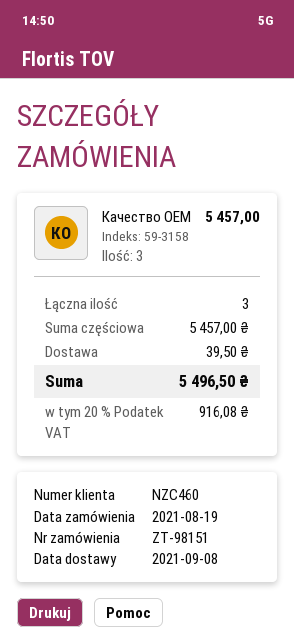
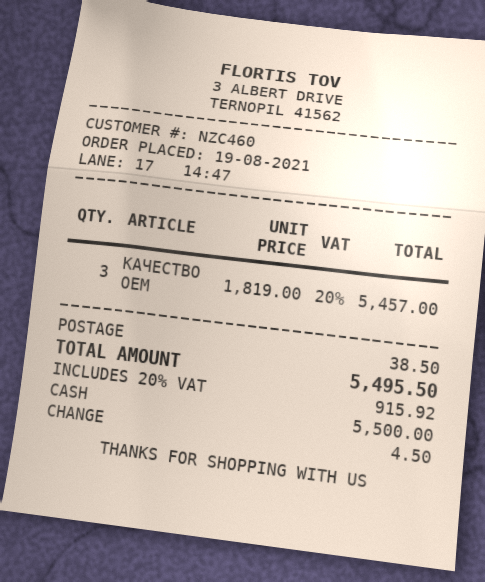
shipping: 39.50 -> 38.50
tax: 20% = 916.08 -> 20% = 915.92
total: 5496.50 -> 5495.50

